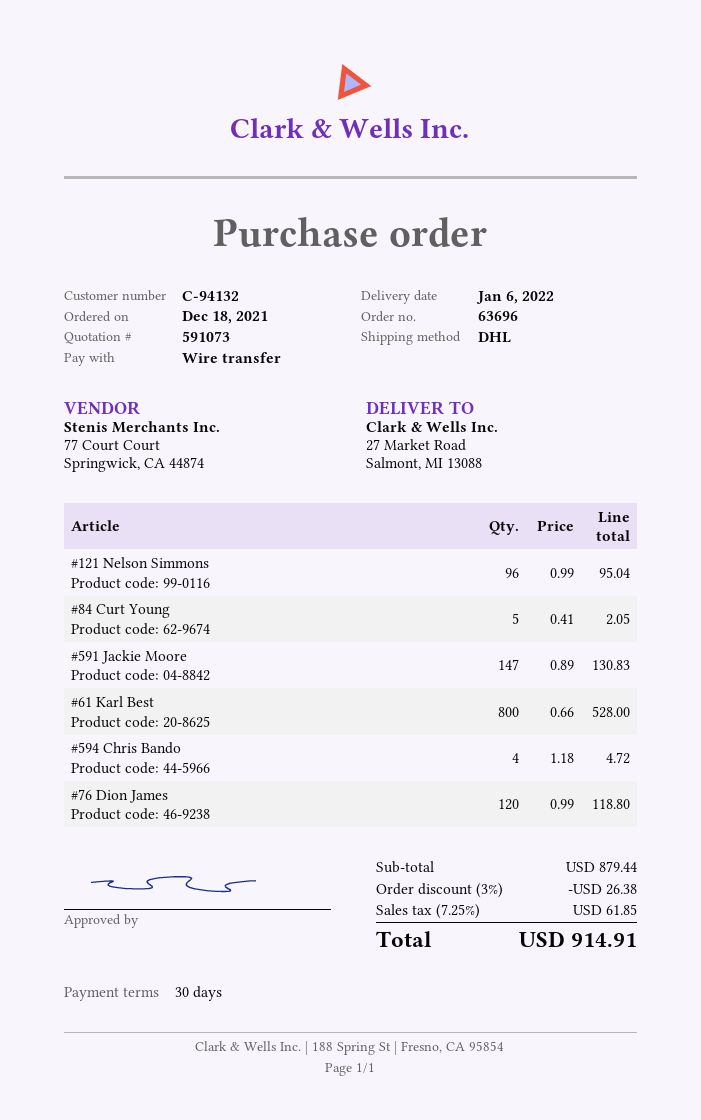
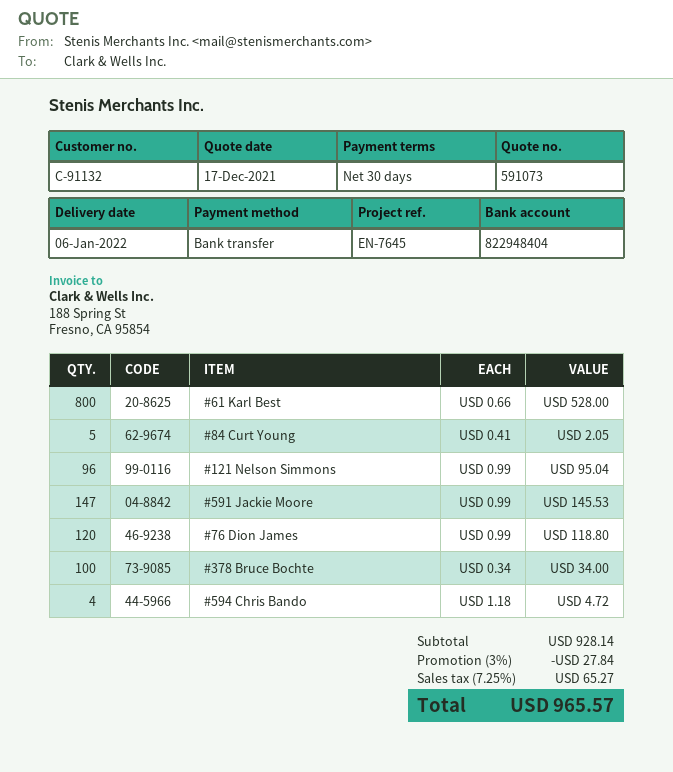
customer number: C-94132 -> C-91132
#591 Jackie Moore: 147 x 0.89 = 130.83 -> 147 x 0.99 = 145.53
#378 Bruce Bochte: none -> 100 x 0.34 = 34.00
subtotal: 879.44 -> 928.14
discount: 3% = 26.38 -> 3% = 27.84
tax: 7.25% = 61.85 -> 7.25% = 65.27
total: 914.91 -> 965.57

